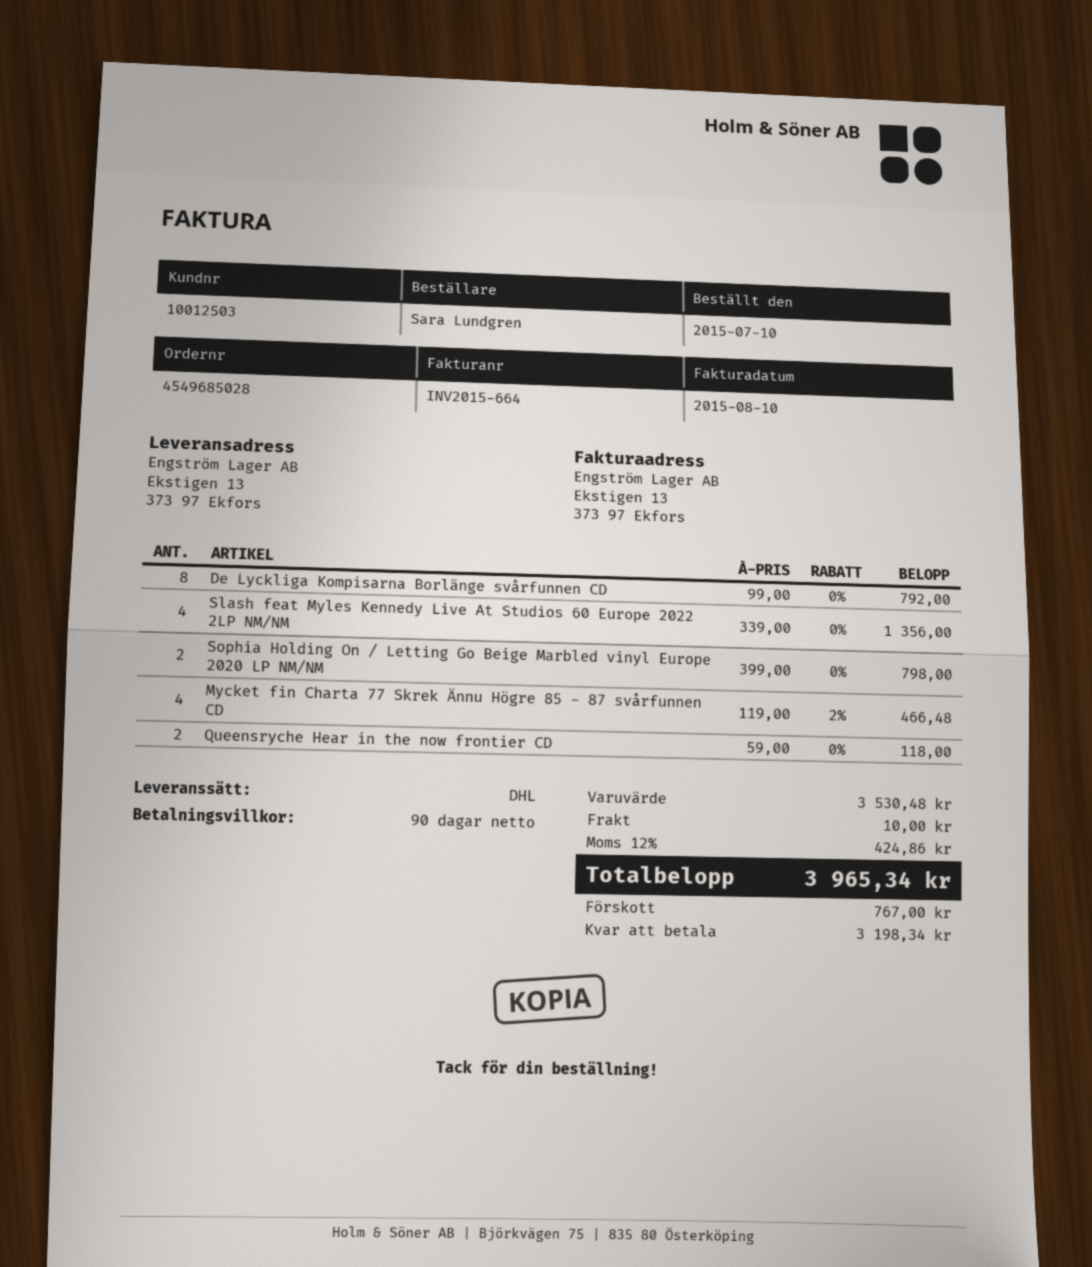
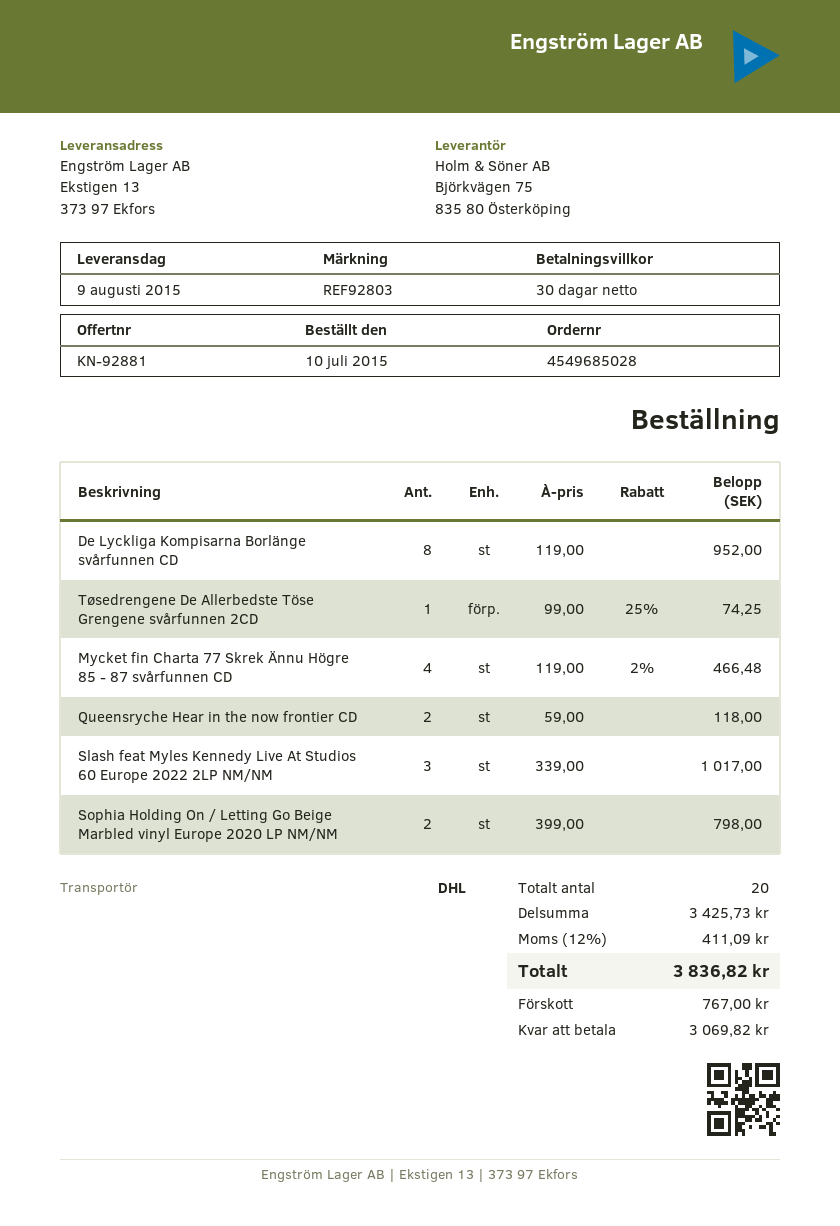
payment terms: 90 days -> 30 days
De Lyckliga Kompisarna Borlänge svårfunnen CD: 8 x 99.00 = 792.00 -> 8 x 119.00 = 952.00
Slash feat Myles Kennedy Live At Studios 60 Europe 2022 2LP NM/NM: 4 x 339.00 = 1356.00 -> 3 x 339.00 = 1017.00
Tøsedrengene De Allerbedste Töse Grengene svårfunnen 2CD: none -> 1 x 99.00 - 25% = 74.25
subtotal: 3530.48 -> 3425.73
shipping: 10.00 -> none
tax: 12% = 424.86 -> 12% = 411.09
total: 3965.34 -> 3836.82
balance: 3198.34 -> 3069.82

